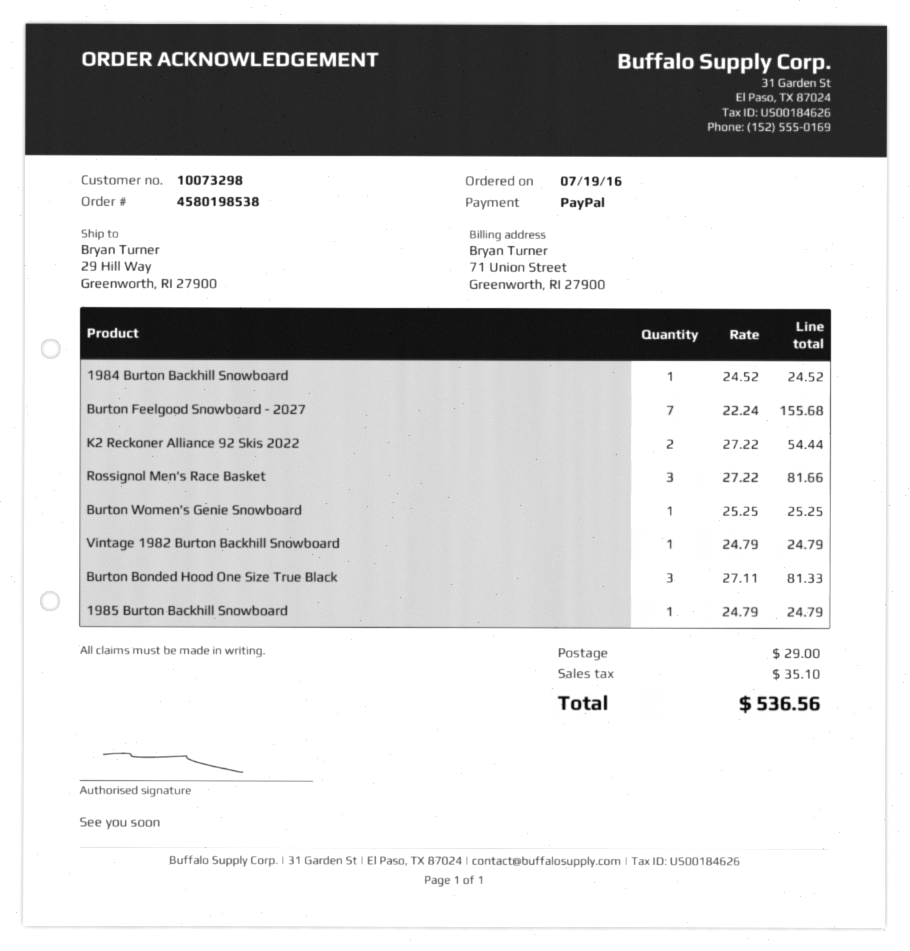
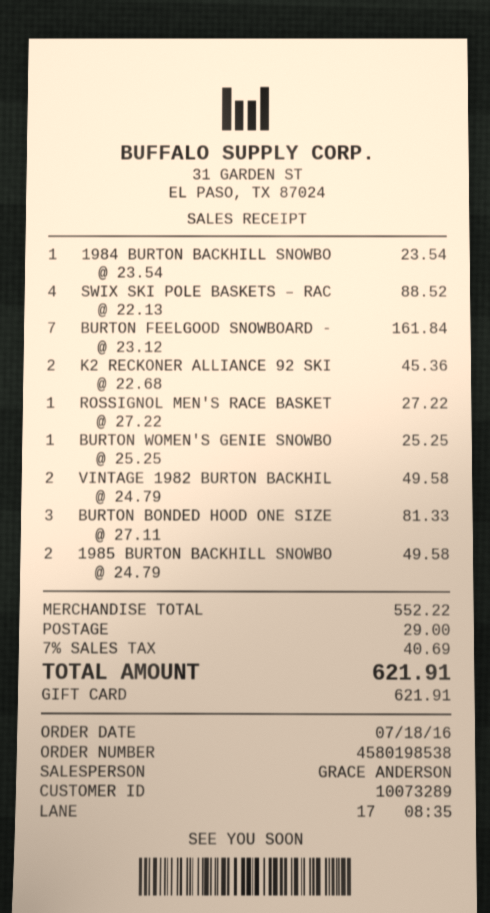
order date: 2016-07-19 -> 2016-07-18
customer number: 10073298 -> 10073289
payment method: PayPal -> gift card
1984 Burton Backhill Snowboard: 1 x 24.52 = 24.52 -> 1 x 23.54 = 23.54
Burton Feelgood Snowboard - 2027: 7 x 22.24 = 155.68 -> 7 x 23.12 = 161.84
K2 Reckoner Alliance 92 Skis 2022: 2 x 27.22 = 54.44 -> 2 x 22.68 = 45.36
Rossignol Men's Race Basket: 3 x 27.22 = 81.66 -> 1 x 27.22 = 27.22
Vintage 1982 Burton Backhill Snowboard: 1 x 24.79 = 24.79 -> 2 x 24.79 = 49.58
1985 Burton Backhill Snowboard: 1 x 24.79 = 24.79 -> 2 x 24.79 = 49.58
SWIX SKI POLE BASKETS – RAC: none -> 4 x 22.13 = 88.52
tax: 35.10 -> 40.69
total: 536.56 -> 621.91

